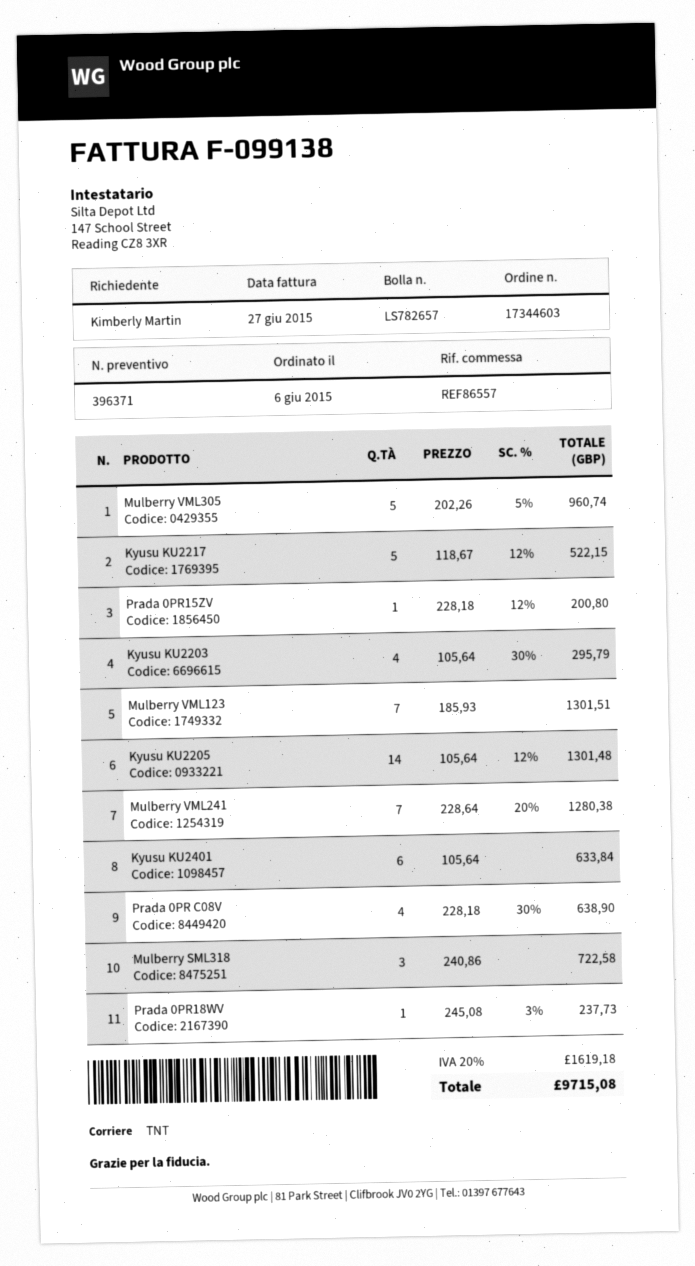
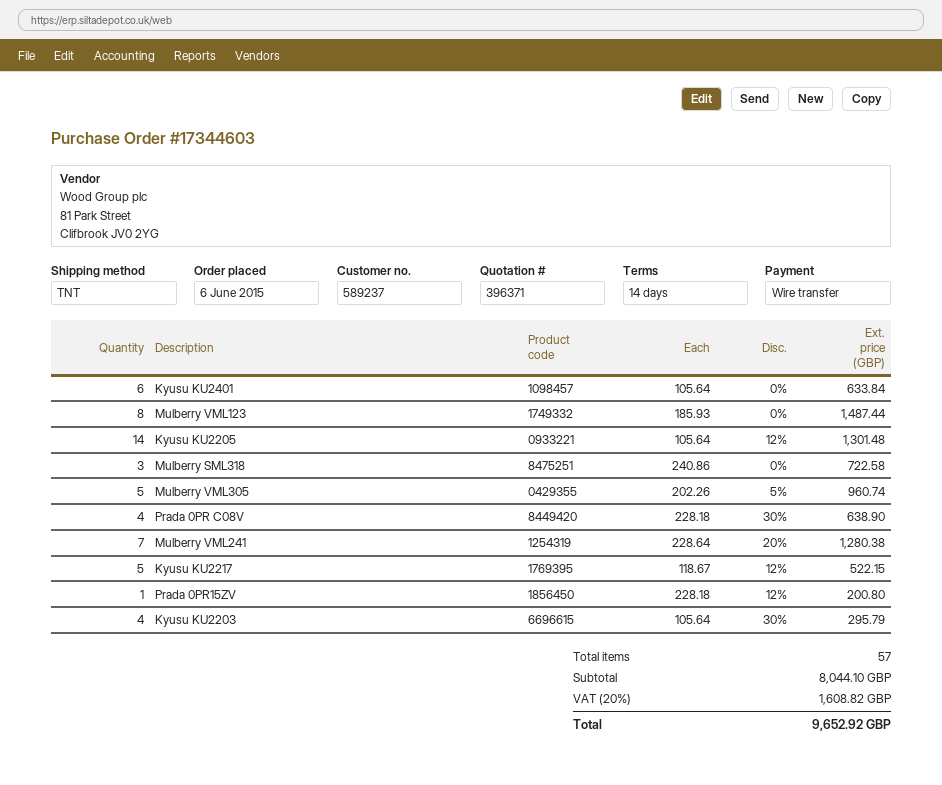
Mulberry VML123: 7 x 185.93 = 1301.51 -> 8 x 185.93 = 1487.44
Prada 0PR18WV: 1 x 245.08 - 3% = 237.73 -> none
tax: 20% = 1619.18 -> 20% = 1608.82
total: 9715.08 -> 9652.92

